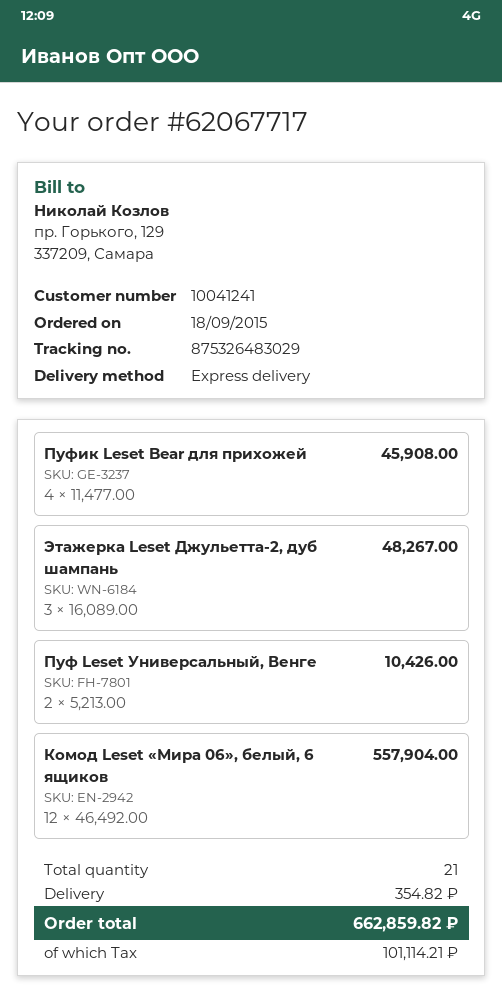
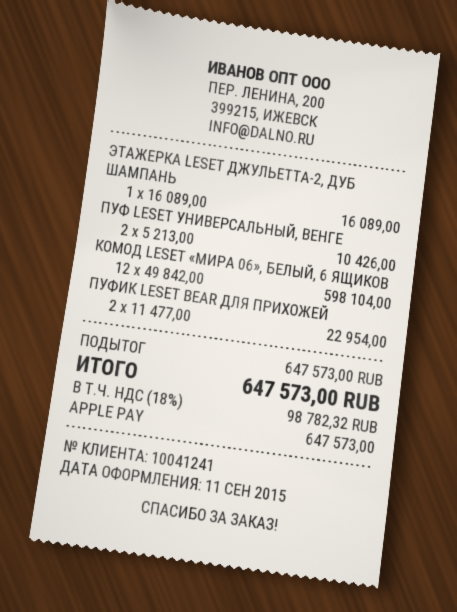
order date: 2015-09-18 -> 2015-09-11
Пуфик Leset Bear для прихожей: 4 x 11477.00 = 45908.00 -> 2 x 11477.00 = 22954.00
Этажерка Leset Джульетта-2, дуб шампань: 3 x 16089.00 = 48267.00 -> 1 x 16089.00 = 16089.00
Комод Leset «Мира 06», белый, 6 ящиков: 12 x 46492.00 = 557904.00 -> 12 x 49842.00 = 598104.00
shipping: 354.82 -> none
tax: 101114.21 -> 98782.32
total: 662859.82 -> 647573.00

